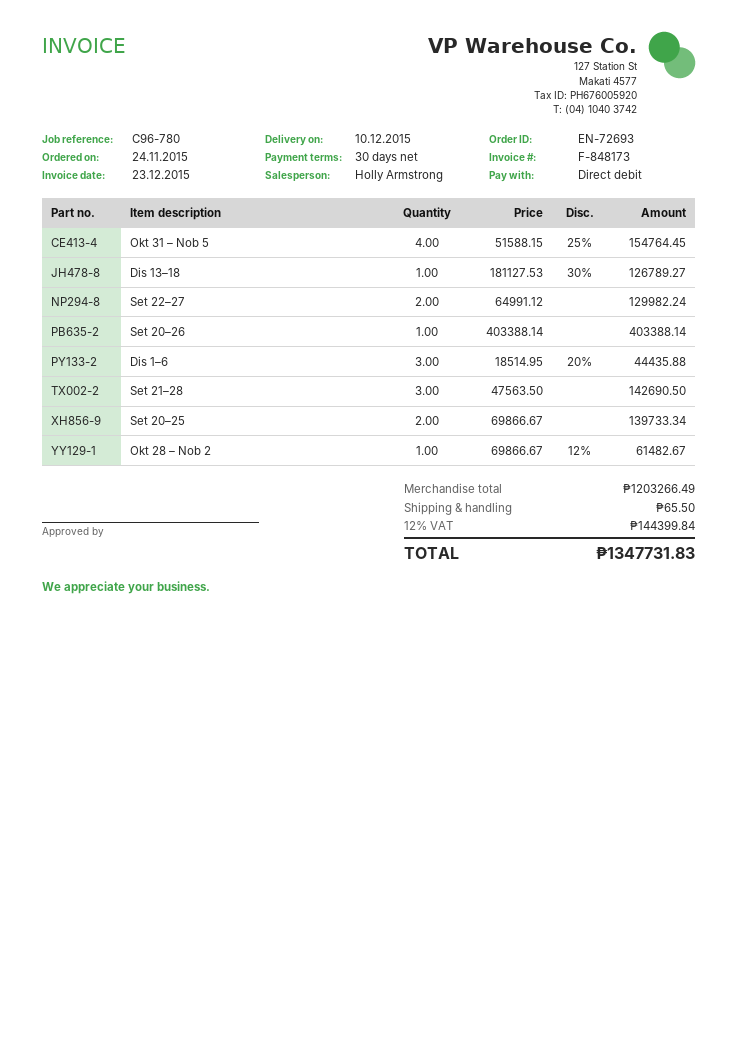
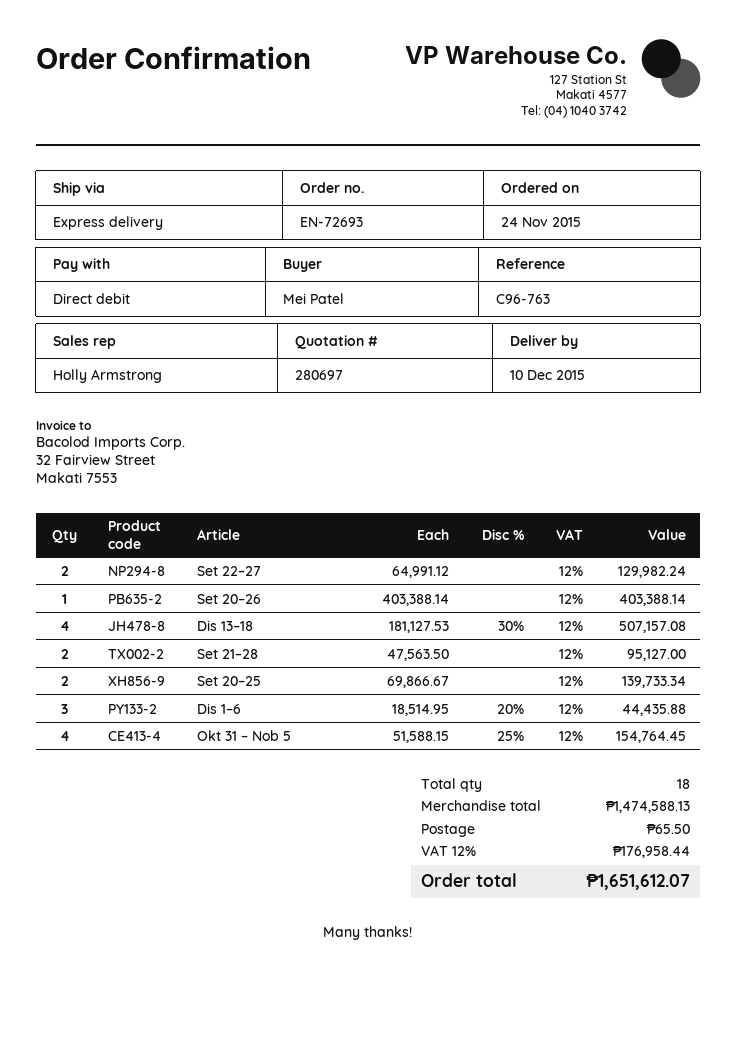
reference: C96-780 -> C96-763
Dis 13–18: 1 x 181127.53 - 30% = 126789.27 -> 4 x 181127.53 - 30% = 507157.08
Set 21–28: 3 x 47563.50 = 142690.50 -> 2 x 47563.50 = 95127.00
Okt 28 – Nob 2: 1 x 69866.67 - 12% = 61482.67 -> none
subtotal: 1203266.49 -> 1474588.13
tax: 12% = 144399.84 -> 12% = 176958.44
total: 1347731.83 -> 1651612.07

